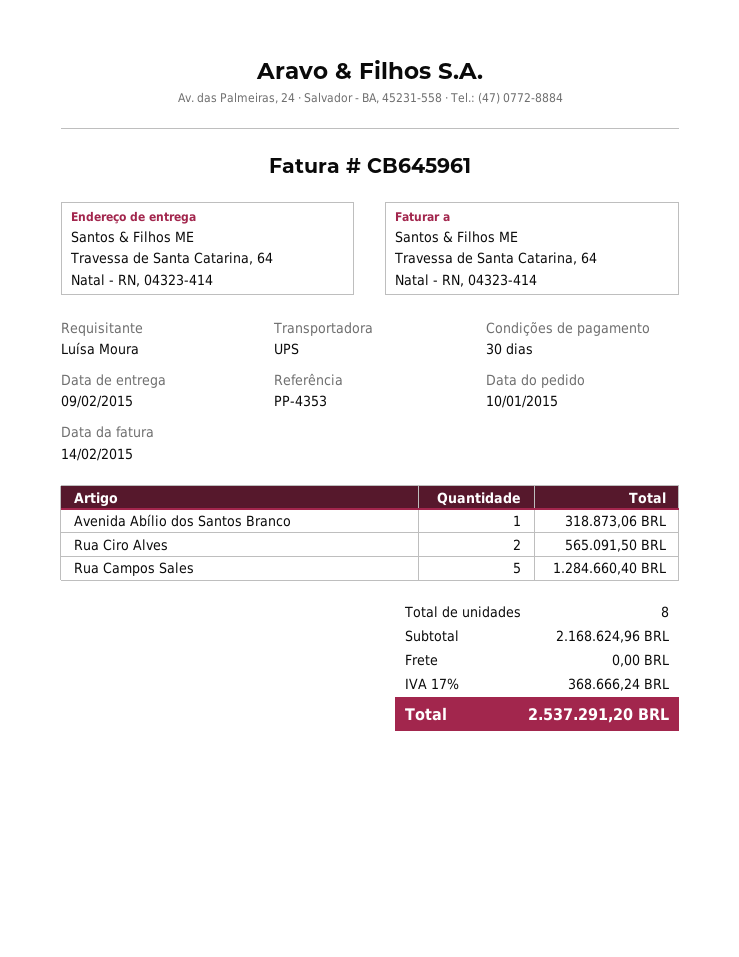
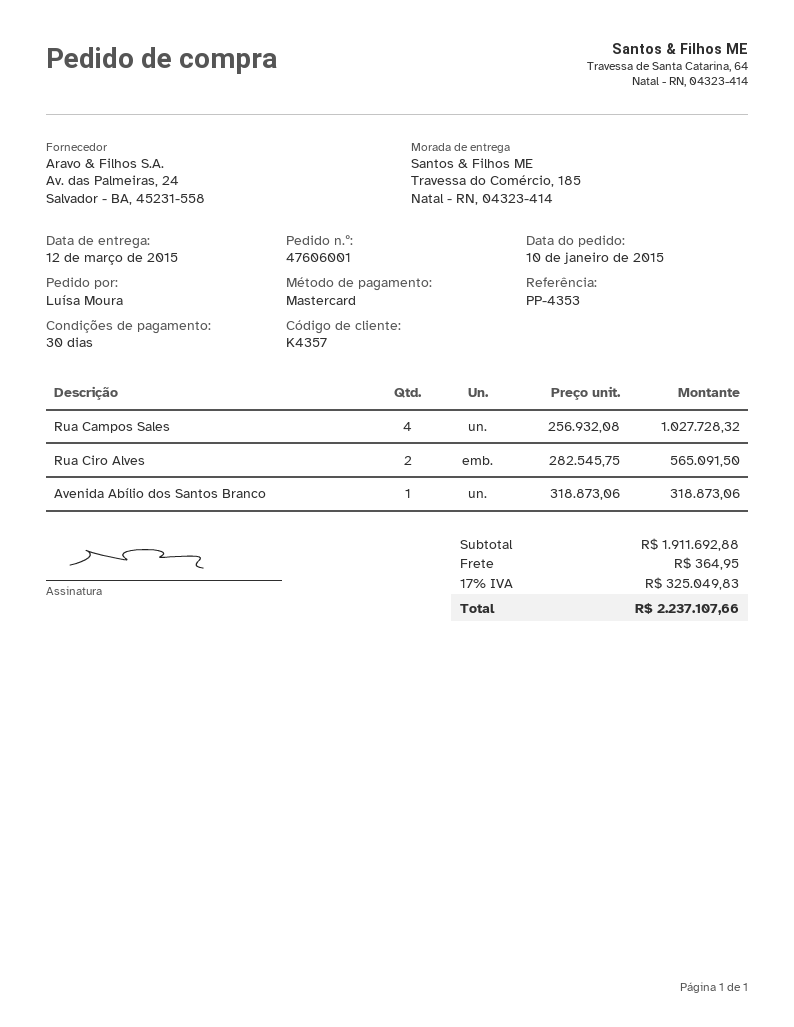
delivery date: 2015-02-09 -> 2015-03-12
ship to: Travessa de Santa Catarina, 64, Natal - RN, 04323-414 -> Travessa do Comércio, 185, Natal - RN, 04323-414
Rua Campos Sales: 5 for 1284660.40 -> 4 for 1027728.32
subtotal: 2168624.96 -> 1911692.88
shipping: 0.00 -> 364.95
tax: 17% = 368666.24 -> 17% = 325049.83
total: 2537291.20 -> 2237107.66

